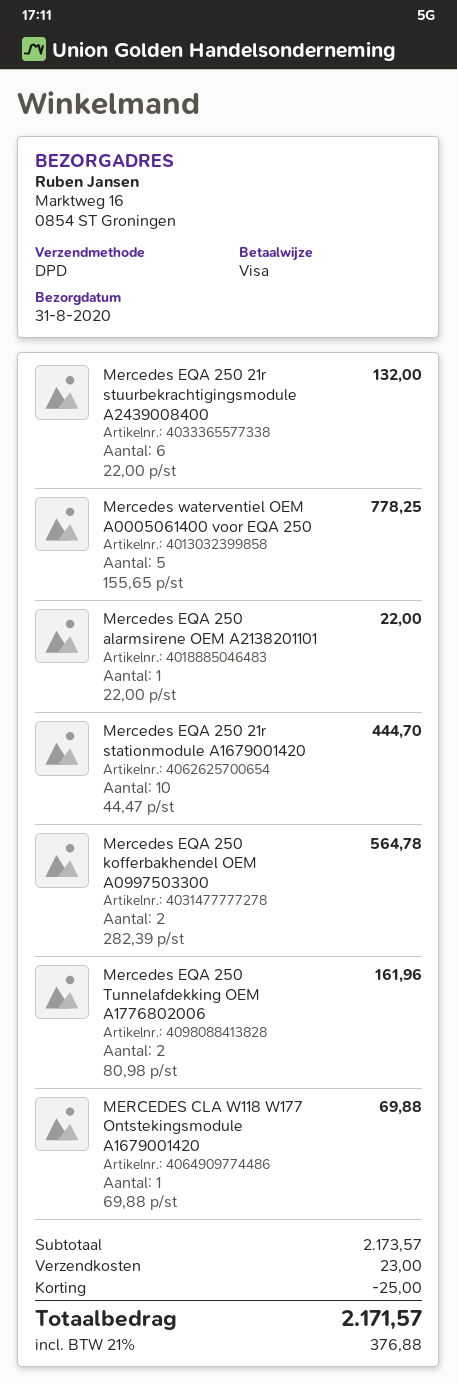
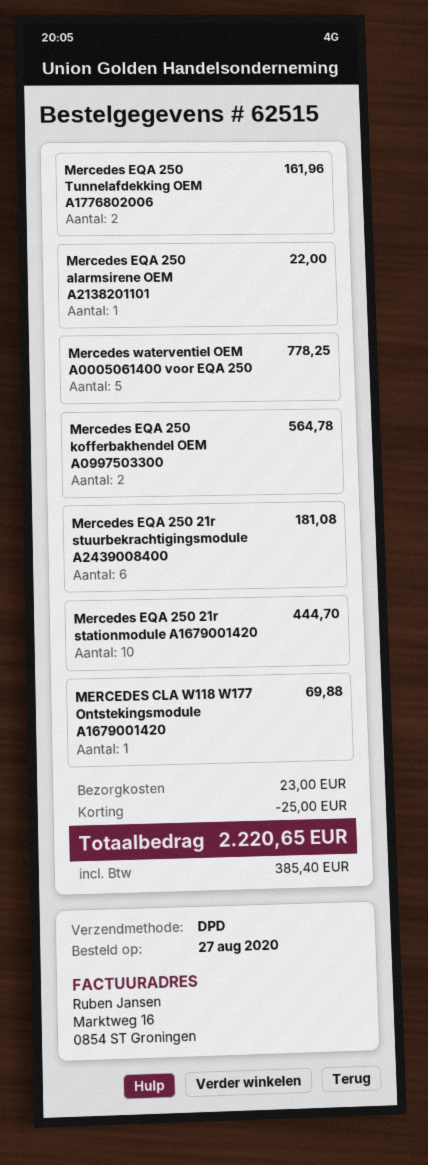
Mercedes EQA 250 21r stuurbekrachtigingsmodule A2439008400: 6 for 132.00 -> 6 for 181.08
tax: 376.88 -> 385.40
total: 2171.57 -> 2220.65

